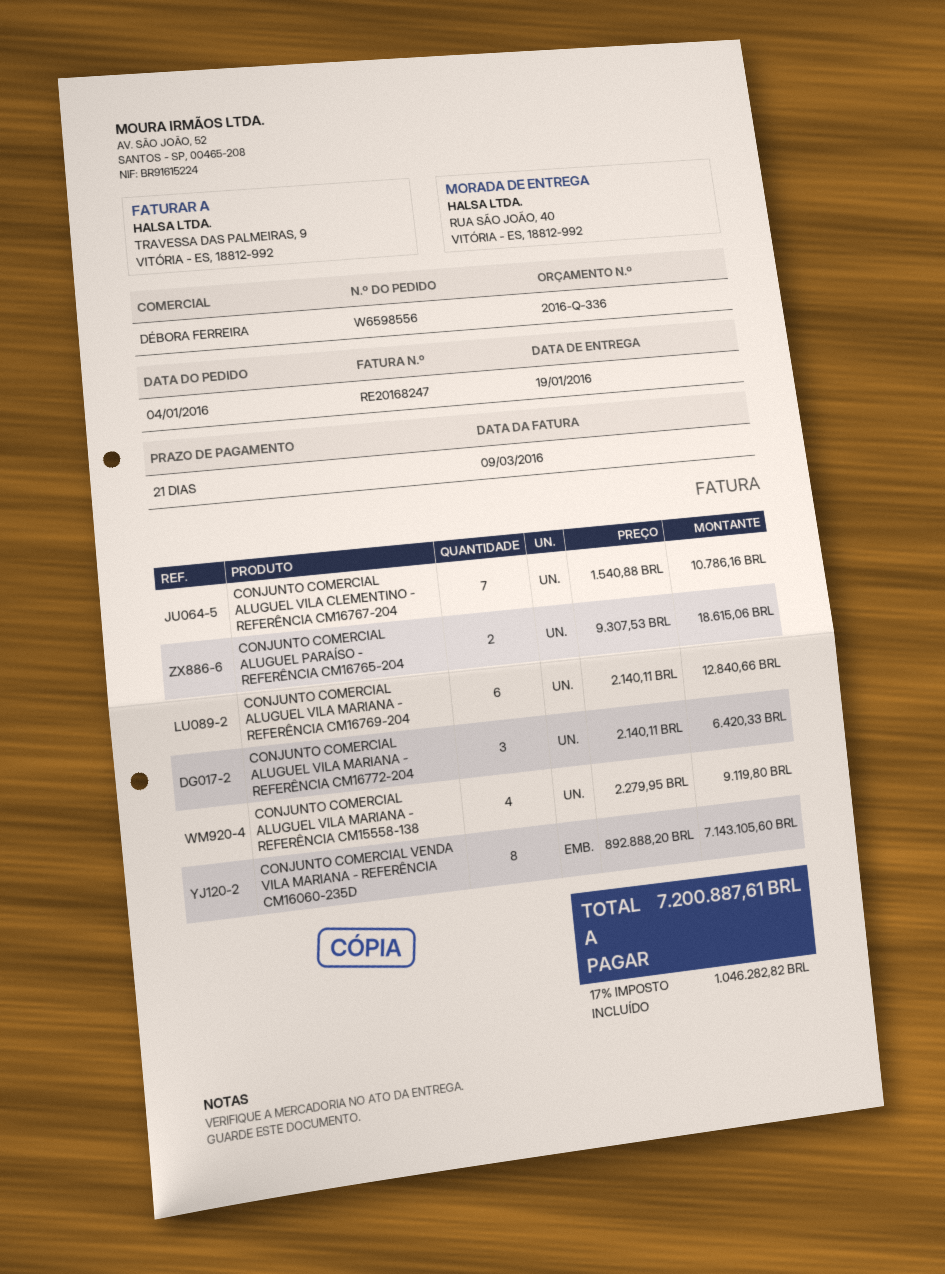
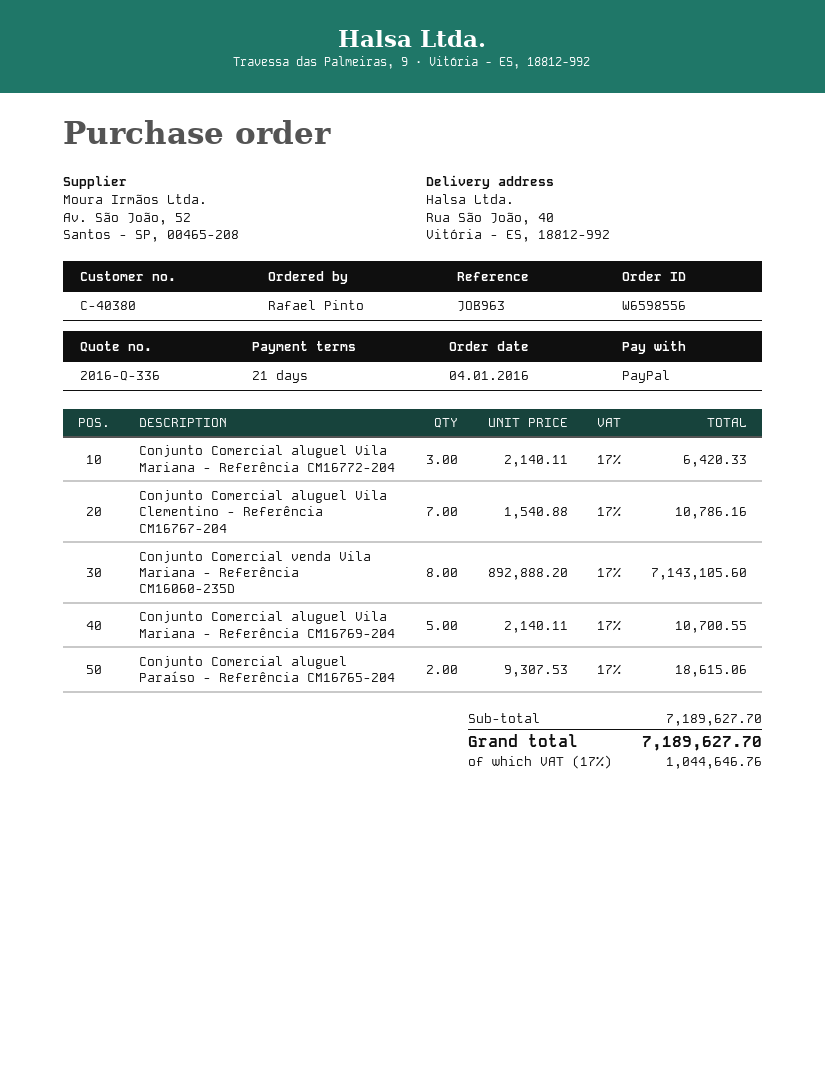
CONJUNTO COMERCIAL ALUGUEL VILA MARIANA - REFERÊNCIA CM16769-204: 6 x 2140.11 = 12840.66 -> 5 x 2140.11 = 10700.55
CONJUNTO COMERCIAL ALUGUEL VILA MARIANA - REFERÊNCIA CM15558-138: 4 x 2279.95 = 9119.80 -> none
tax: 17% = 1046282.82 -> 17% = 1044646.76
total: 7200887.61 -> 7189627.70

